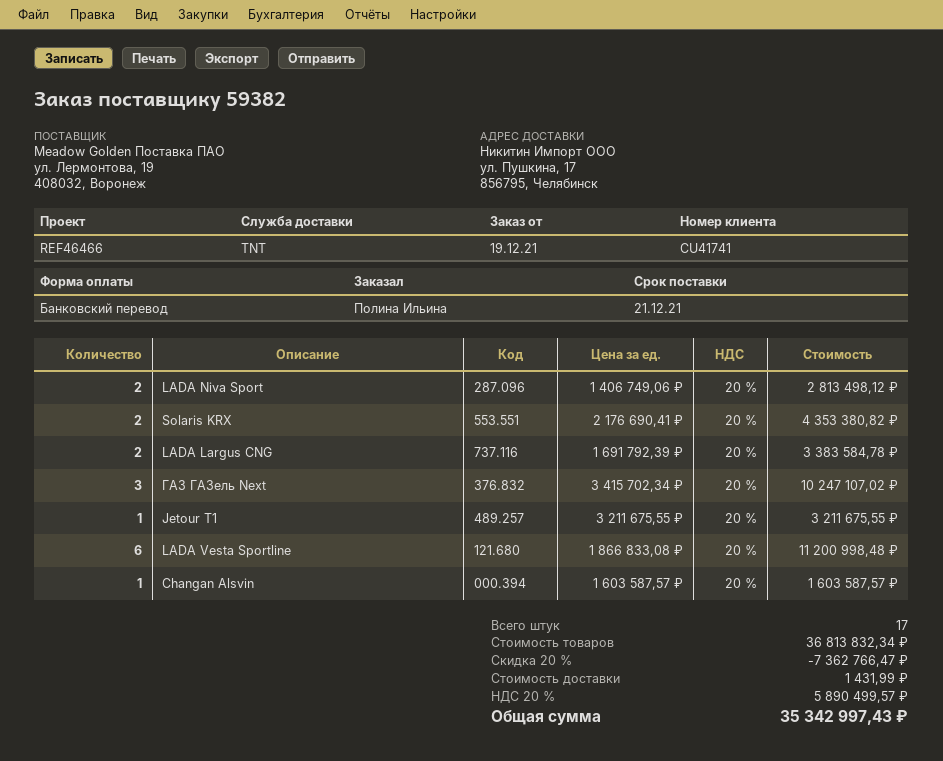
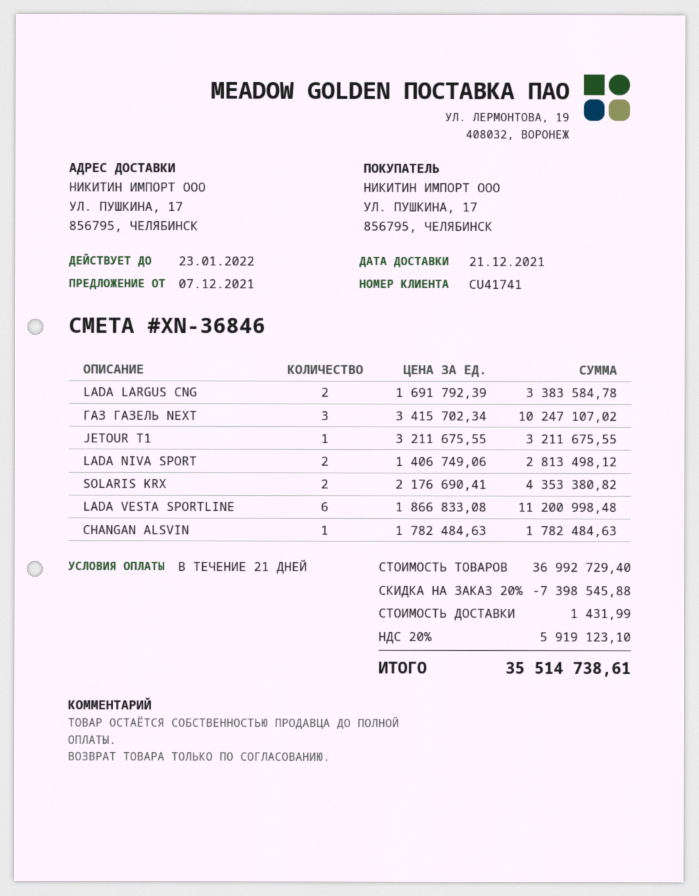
Changan Alsvin: 1 x 1603587.57 = 1603587.57 -> 1 x 1782484.63 = 1782484.63
subtotal: 36813832.34 -> 36992729.40
discount: 20% = 7362766.47 -> 20% = 7398545.88
tax: 20% = 5890499.57 -> 20% = 5919123.10
total: 35342997.43 -> 35514738.61

